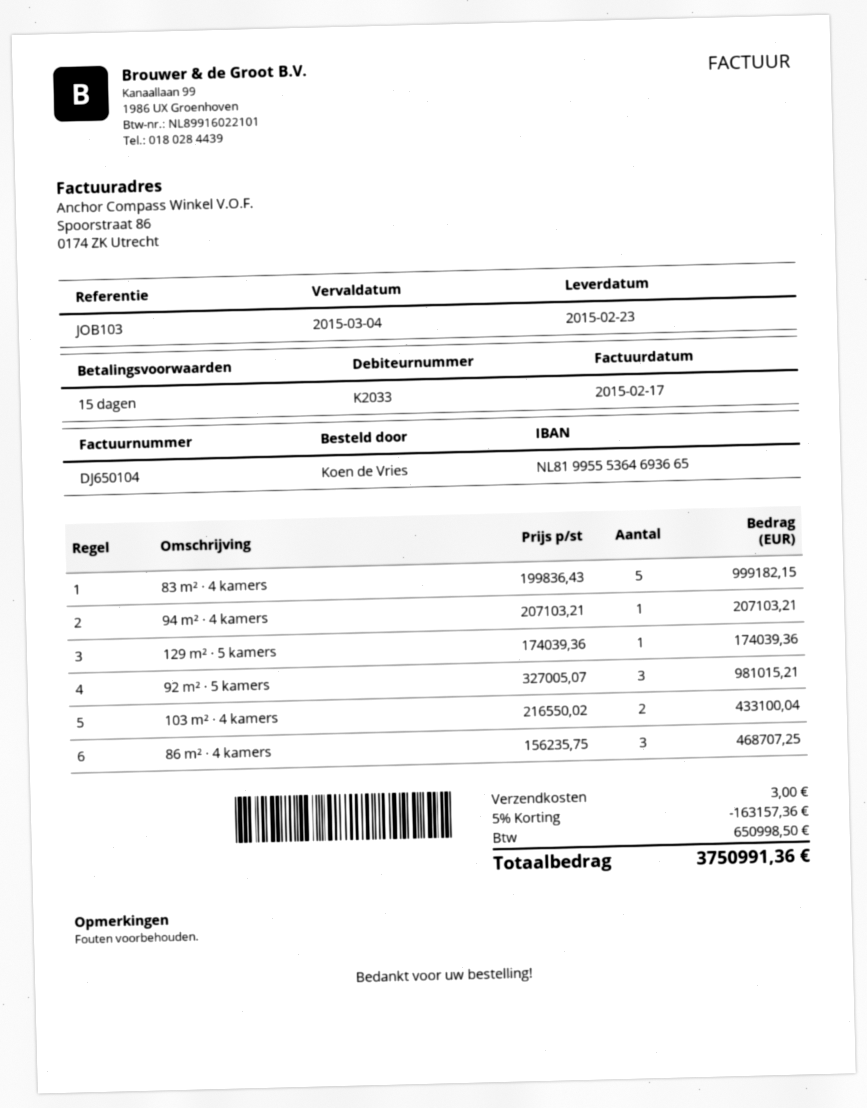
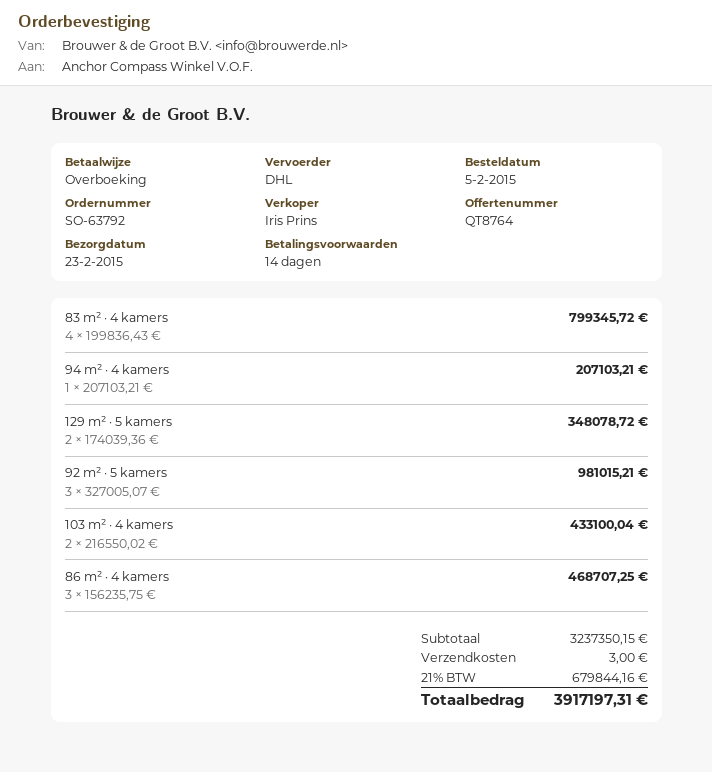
payment terms: 15 days -> 14 days
83 m² · 4 kamers: 5 x 199836.43 = 999182.15 -> 4 x 199836.43 = 799345.72
129 m² · 5 kamers: 1 x 174039.36 = 174039.36 -> 2 x 174039.36 = 348078.72
discount: 5% = 163157.36 -> none
tax: 650998.50 -> 679844.16
total: 3750991.36 -> 3917197.31

